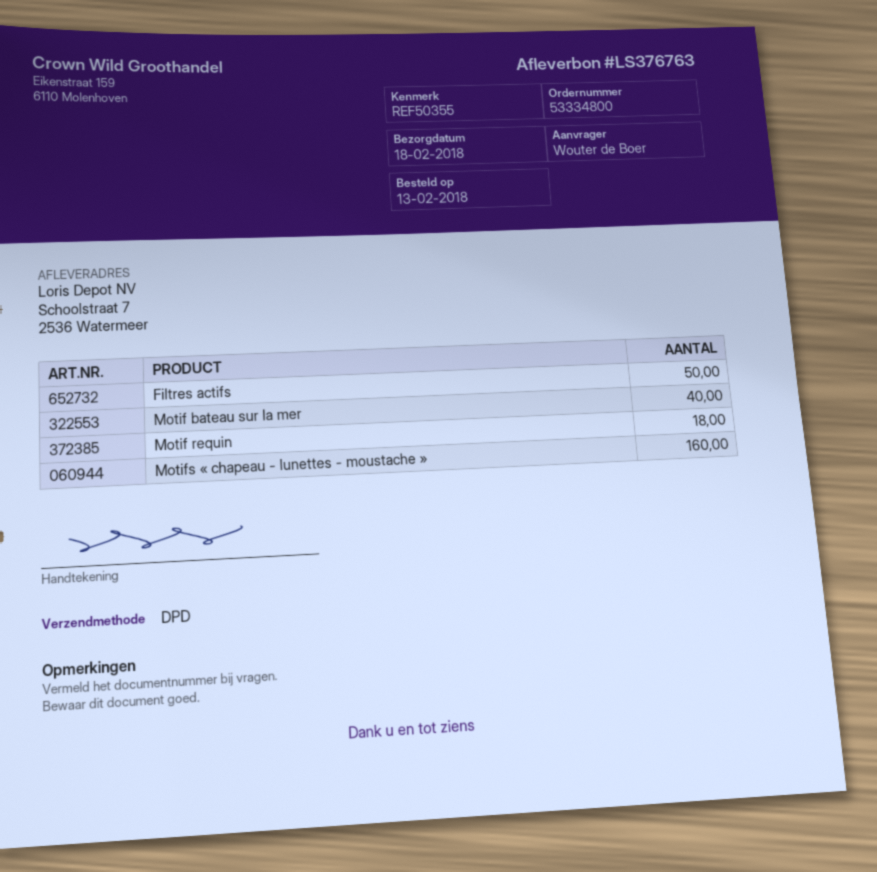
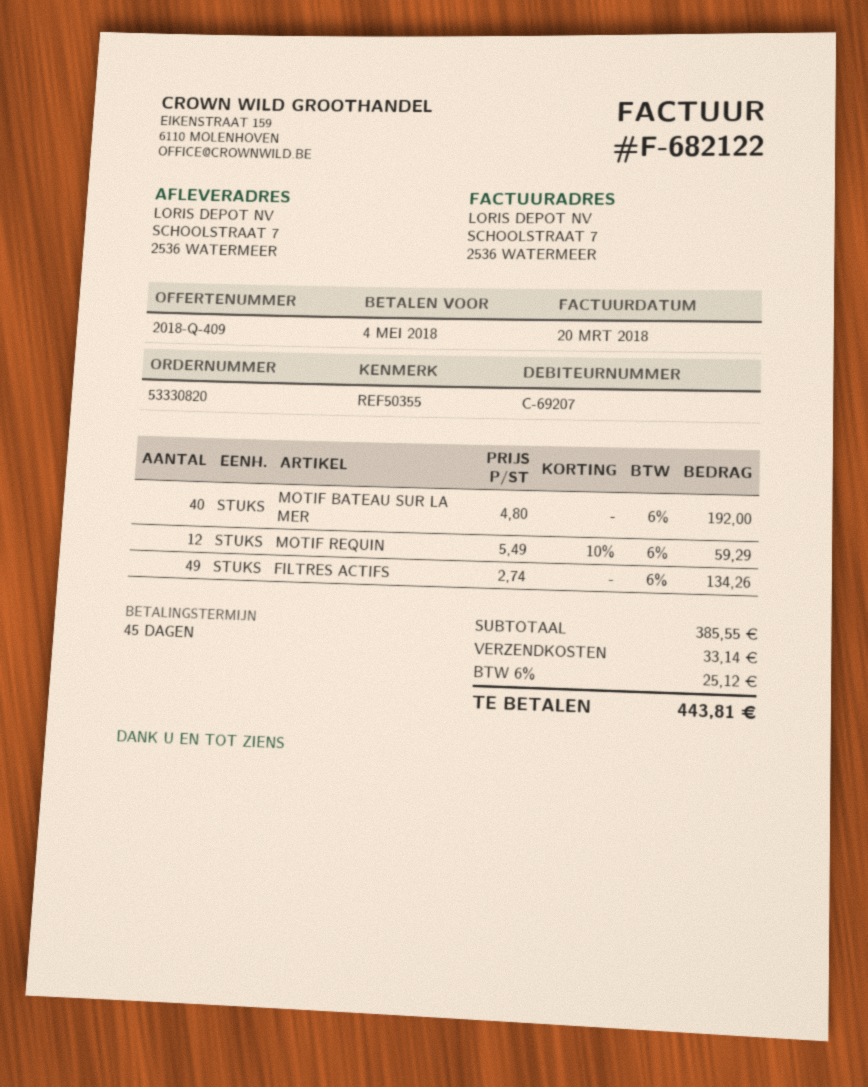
order number: 53334800 -> 53330820
Filtres actifs: 50 -> 49
Motif requin: 18 -> 12
Motifs « chapeau - lunettes - moustache »: 160 -> none

